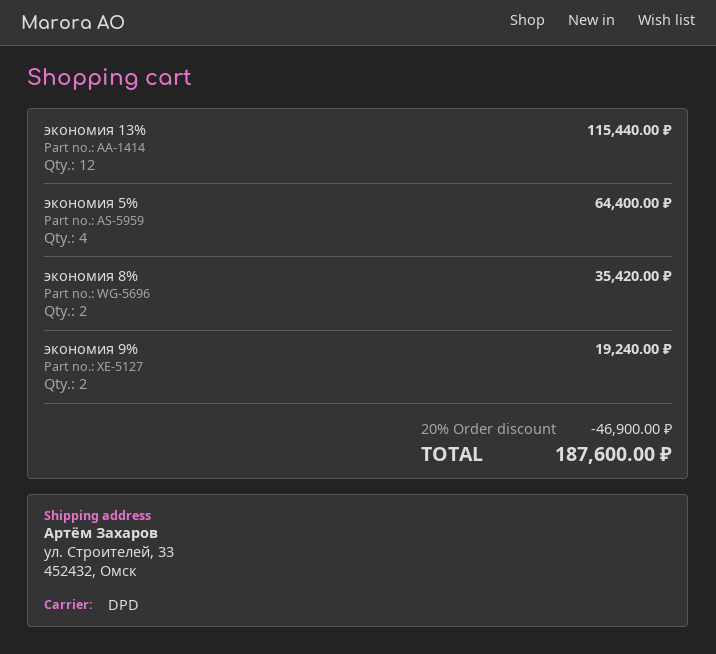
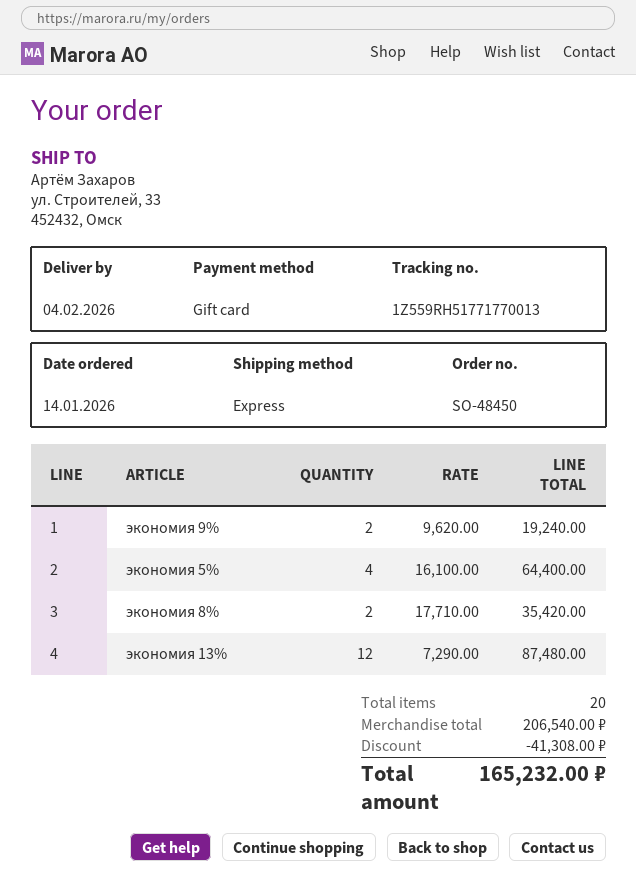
shipping method: DPD -> express
экономия 13%: 12 for 115440.00 -> 12 for 87480.00
discount: 46900.00 -> 41308.00
total: 187600.00 -> 165232.00

